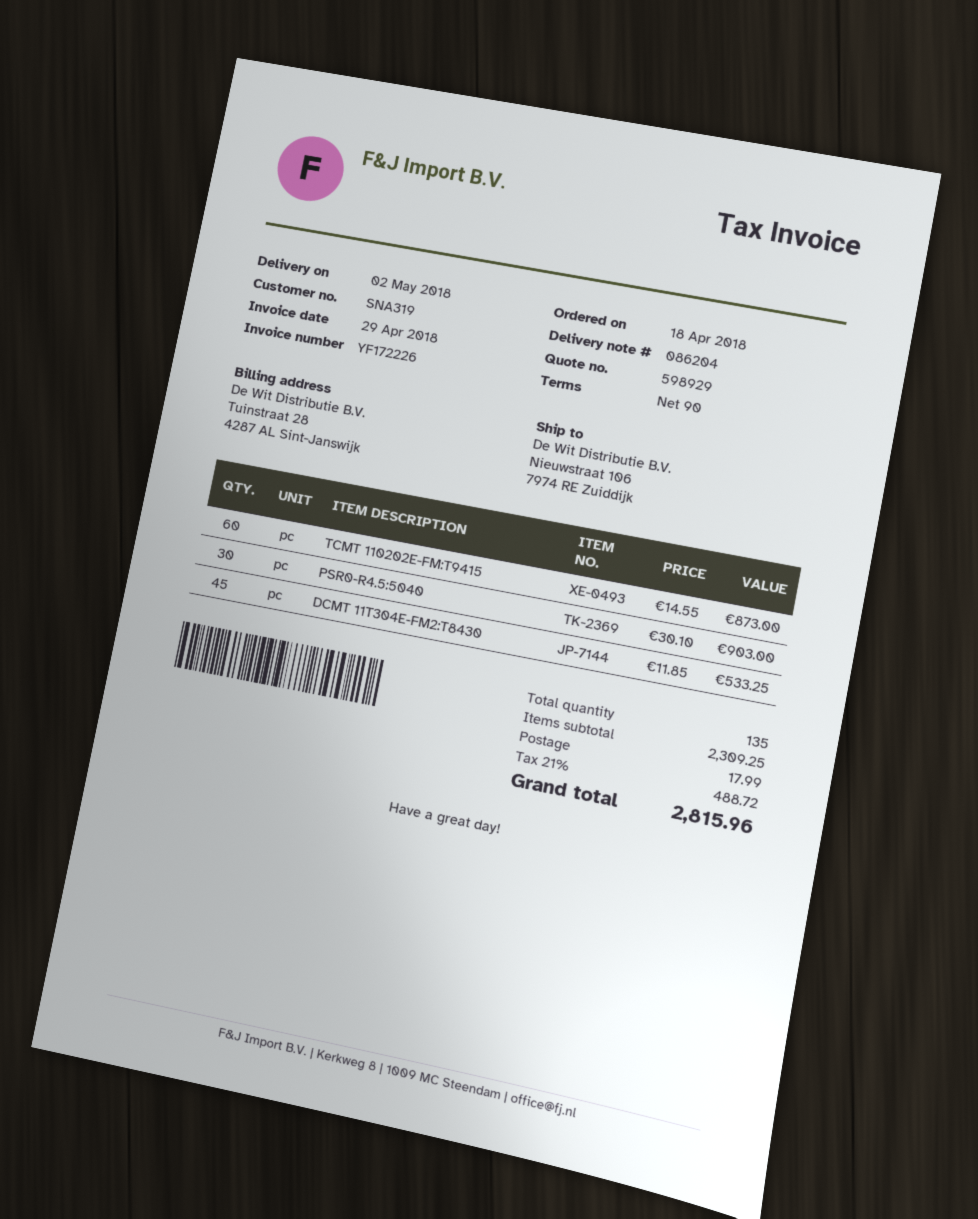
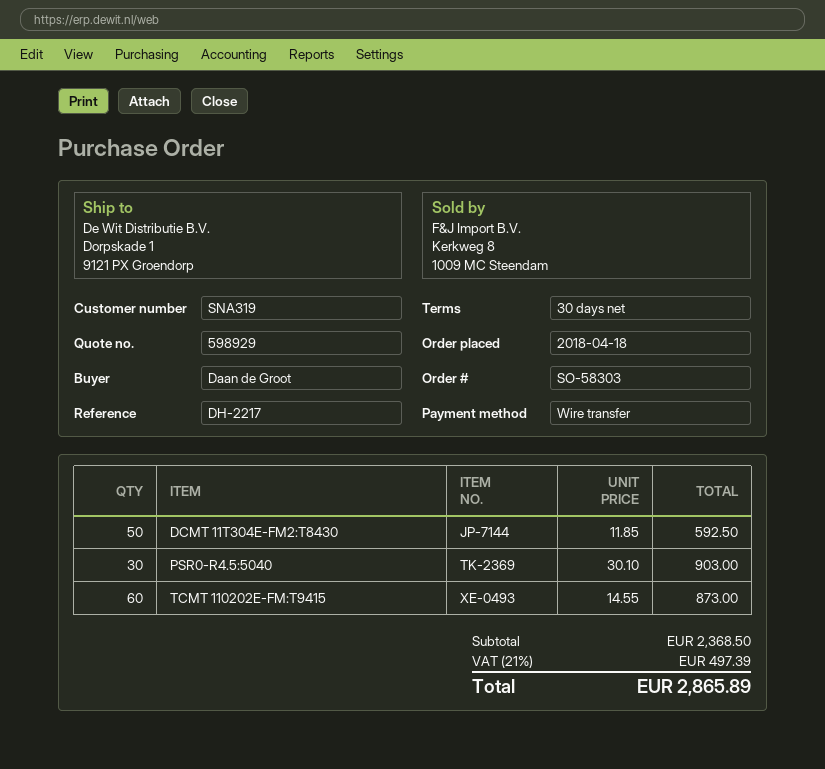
payment terms: 90 days -> 30 days
ship to: Nieuwstraat 106, 7974 RE Zuiddijk -> Dorpskade 1, 9121 PX Groendorp
DCMT 11T304E-FM2:T8430: 45 x 11.85 = 533.25 -> 50 x 11.85 = 592.50
subtotal: 2309.25 -> 2368.50
shipping: 17.99 -> none
tax: 21% = 488.72 -> 21% = 497.39
total: 2815.96 -> 2865.89

